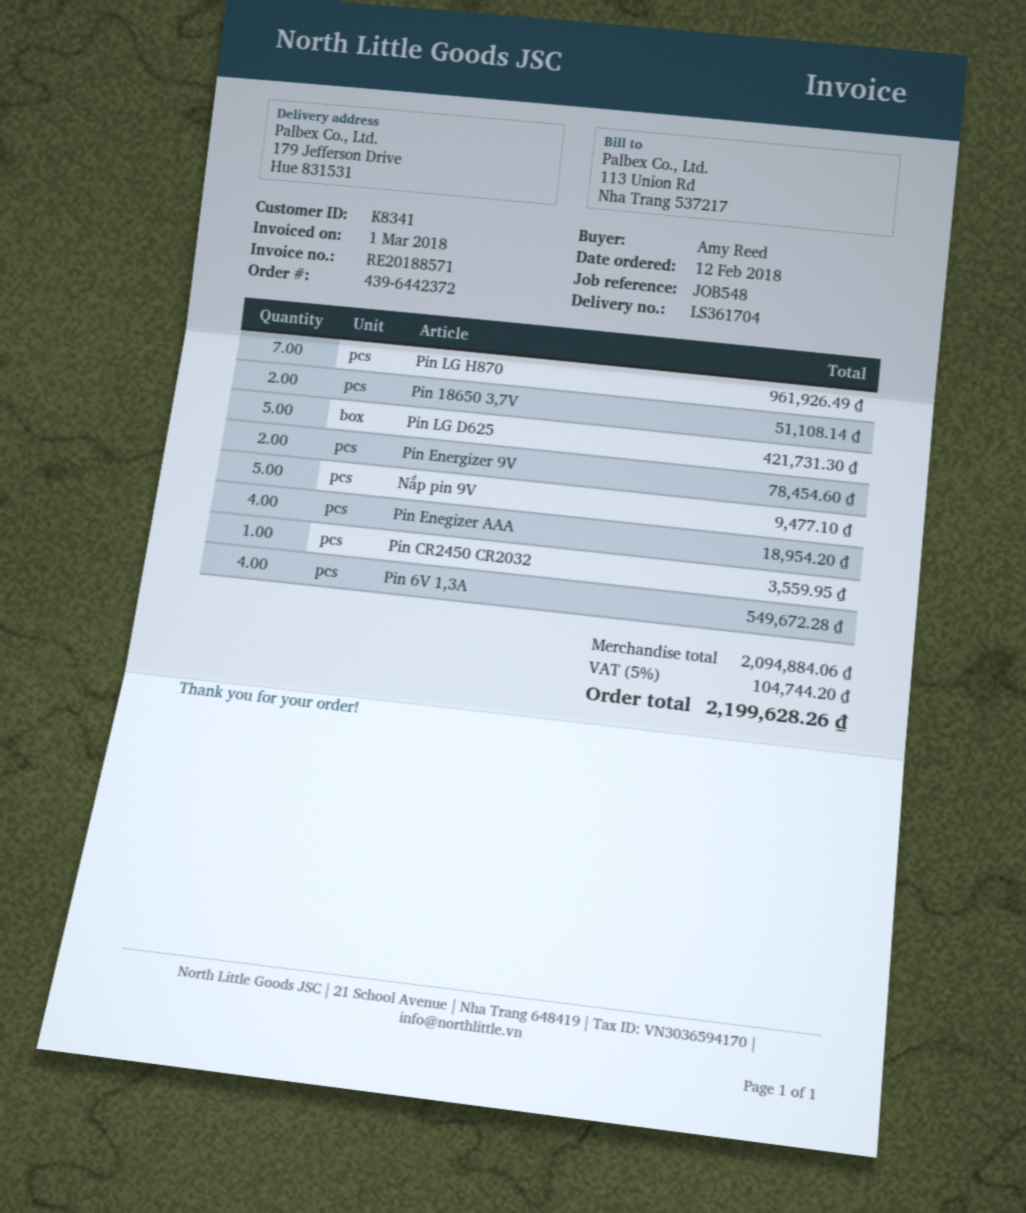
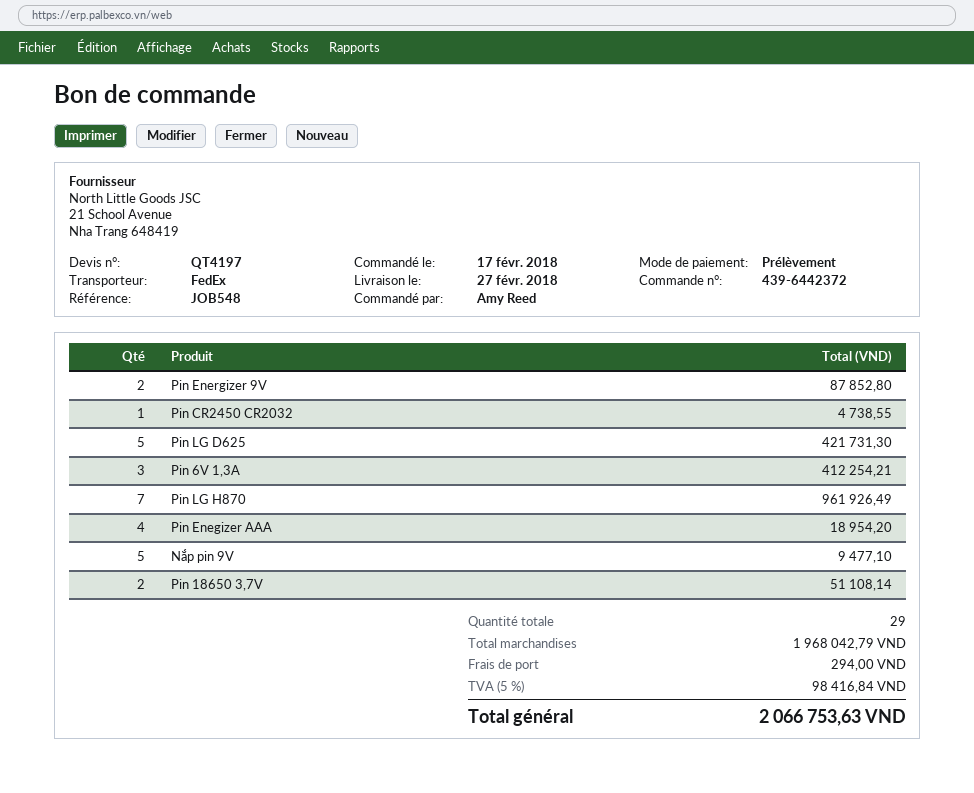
order date: 2018-02-12 -> 2018-02-17
Pin Energizer 9V: 2 for 78454.60 -> 2 for 87852.80
Pin CR2450 CR2032: 1 for 3559.95 -> 1 for 4738.55
Pin 6V 1,3A: 4 for 549672.28 -> 3 for 412254.21
subtotal: 2094884.06 -> 1968042.79
shipping: none -> 294.00
tax: 5% = 104744.20 -> 5% = 98416.84
total: 2199628.26 -> 2066753.63

